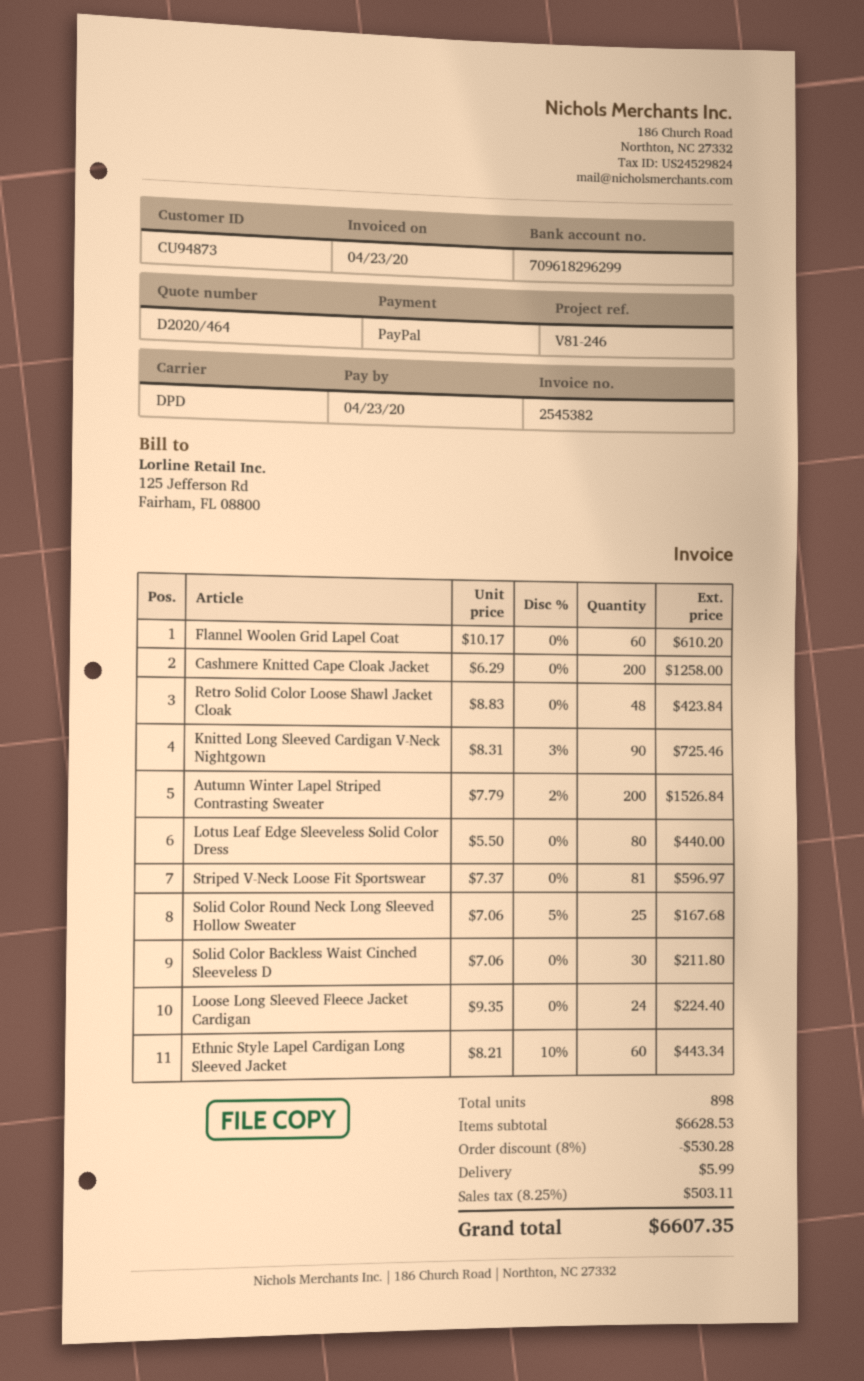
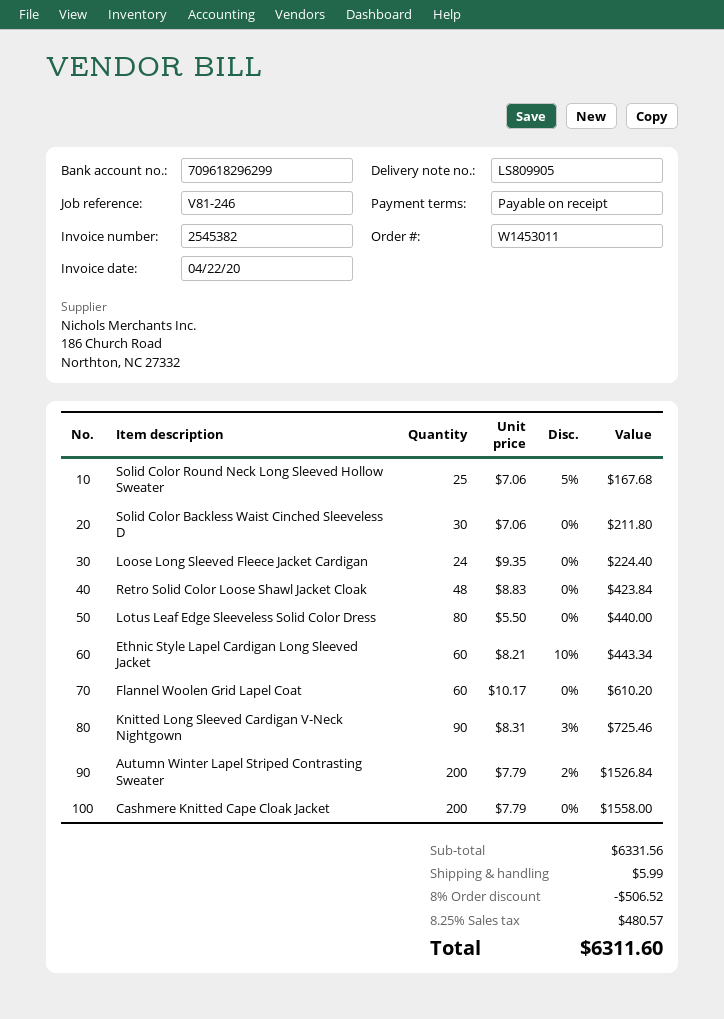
invoice date: 2020-04-23 -> 2020-04-22
Cashmere Knitted Cape Cloak Jacket: 200 x 6.29 = 1258.00 -> 200 x 7.79 = 1558.00
Striped V-Neck Loose Fit Sportswear: 81 x 7.37 = 596.97 -> none
subtotal: 6628.53 -> 6331.56
discount: 8% = 530.28 -> 8% = 506.52
tax: 8.25% = 503.11 -> 8.25% = 480.57
total: 6607.35 -> 6311.60

